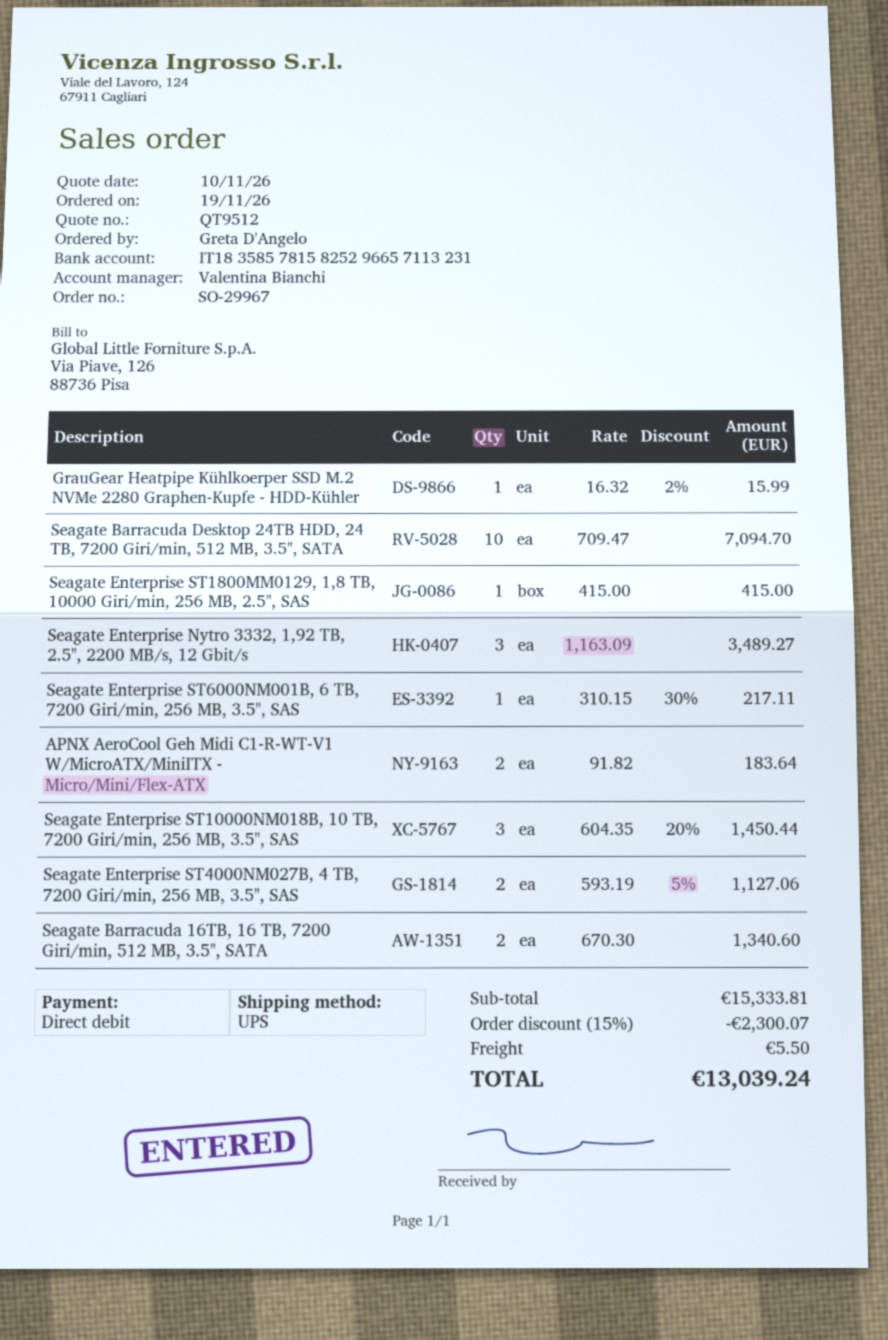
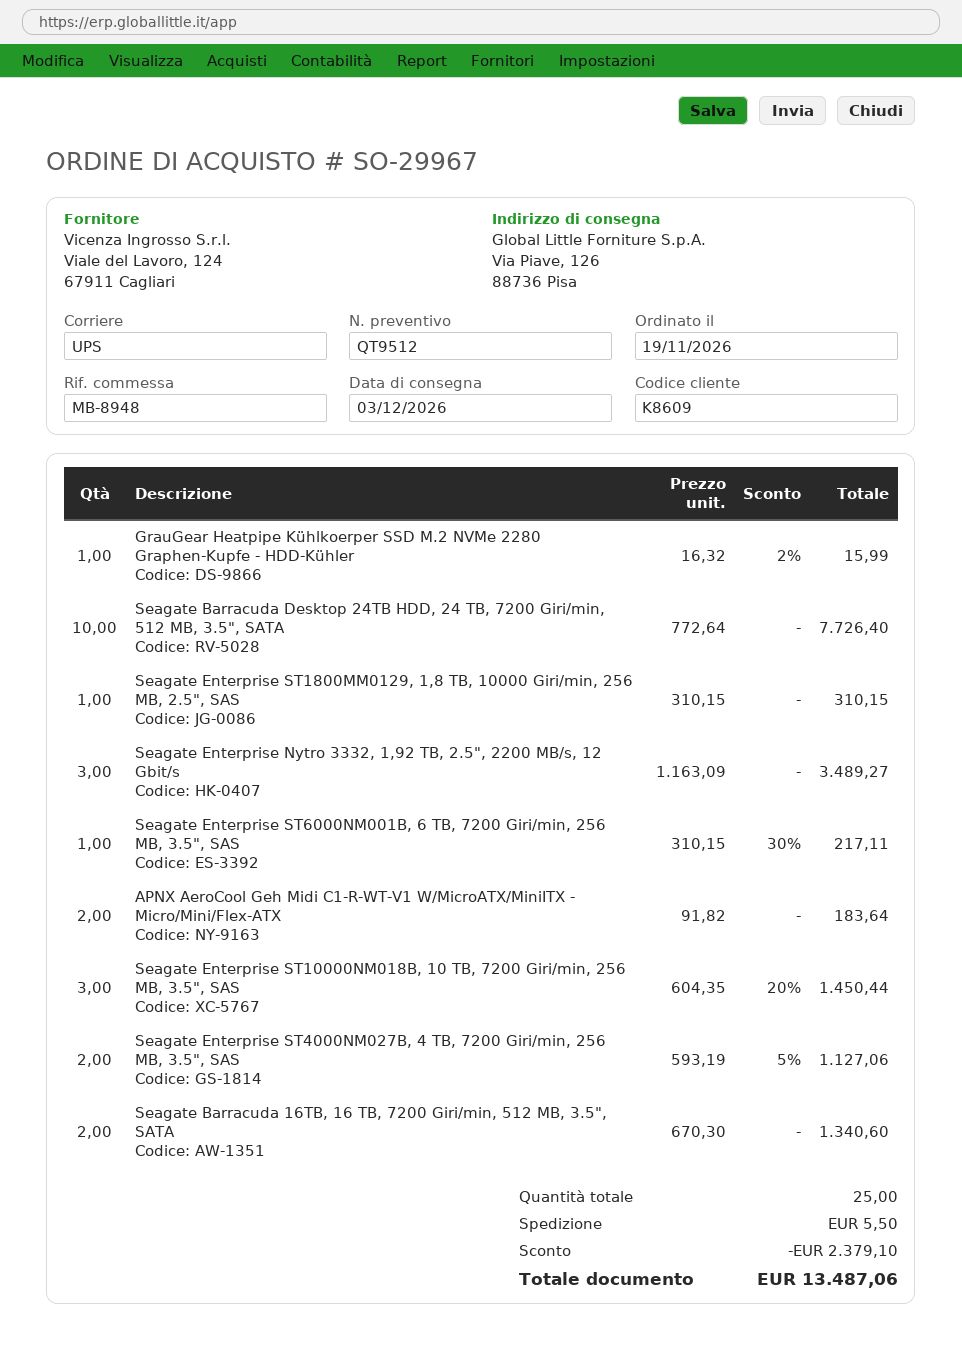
Seagate Barracuda Desktop 24TB HDD, 24 TB, 7200 Giri/min, 512 MB, 3.5", SATA: 10 x 709.47 = 7094.70 -> 10 x 772.64 = 7726.40
Seagate Enterprise ST1800MM0129, 1,8 TB, 10000 Giri/min, 256 MB, 2.5", SAS: 1 x 415.00 = 415.00 -> 1 x 310.15 = 310.15
discount: 2300.07 -> 2379.10
total: 13039.24 -> 13487.06

